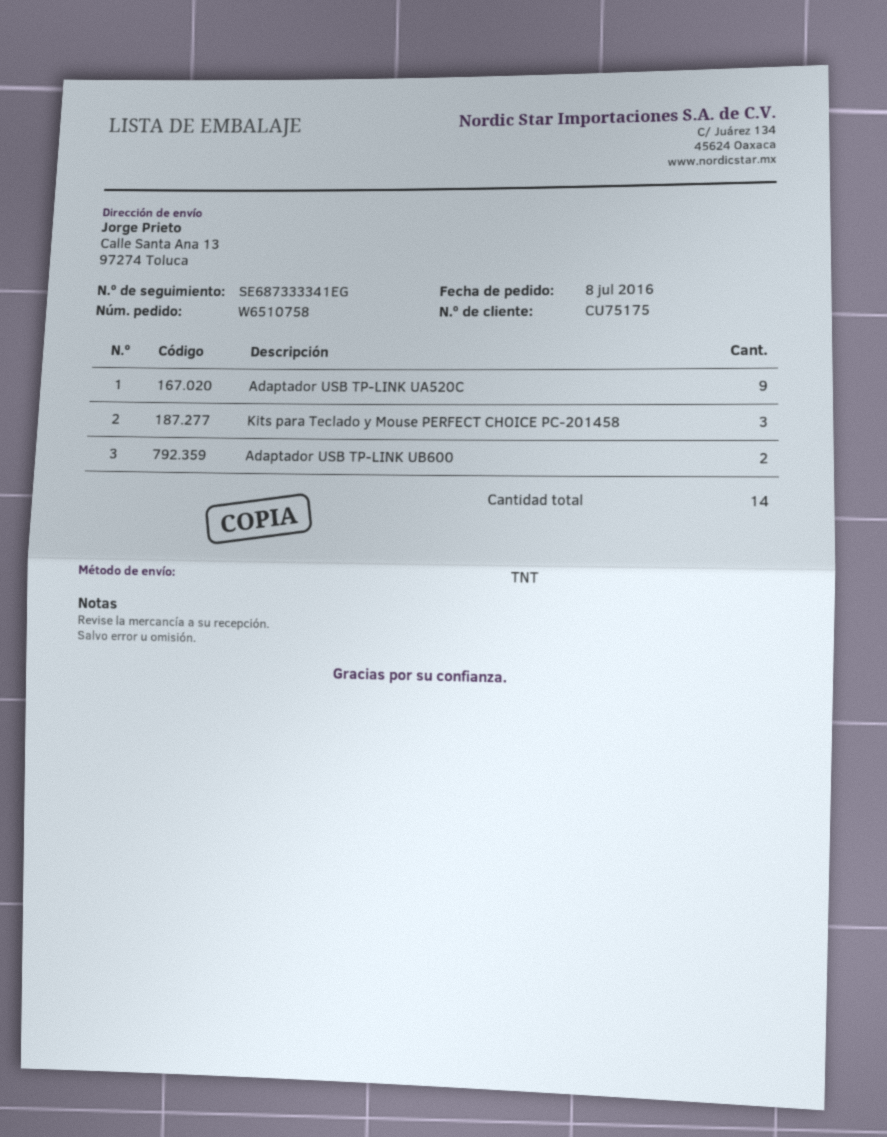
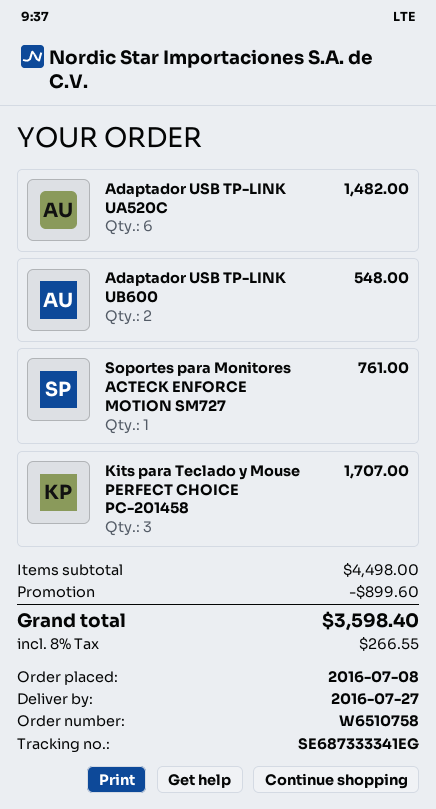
Adaptador USB TP-LINK UA520C: 9 -> 6
Soportes para Monitores ACTECK ENFORCE MOTION SM727: none -> 1

